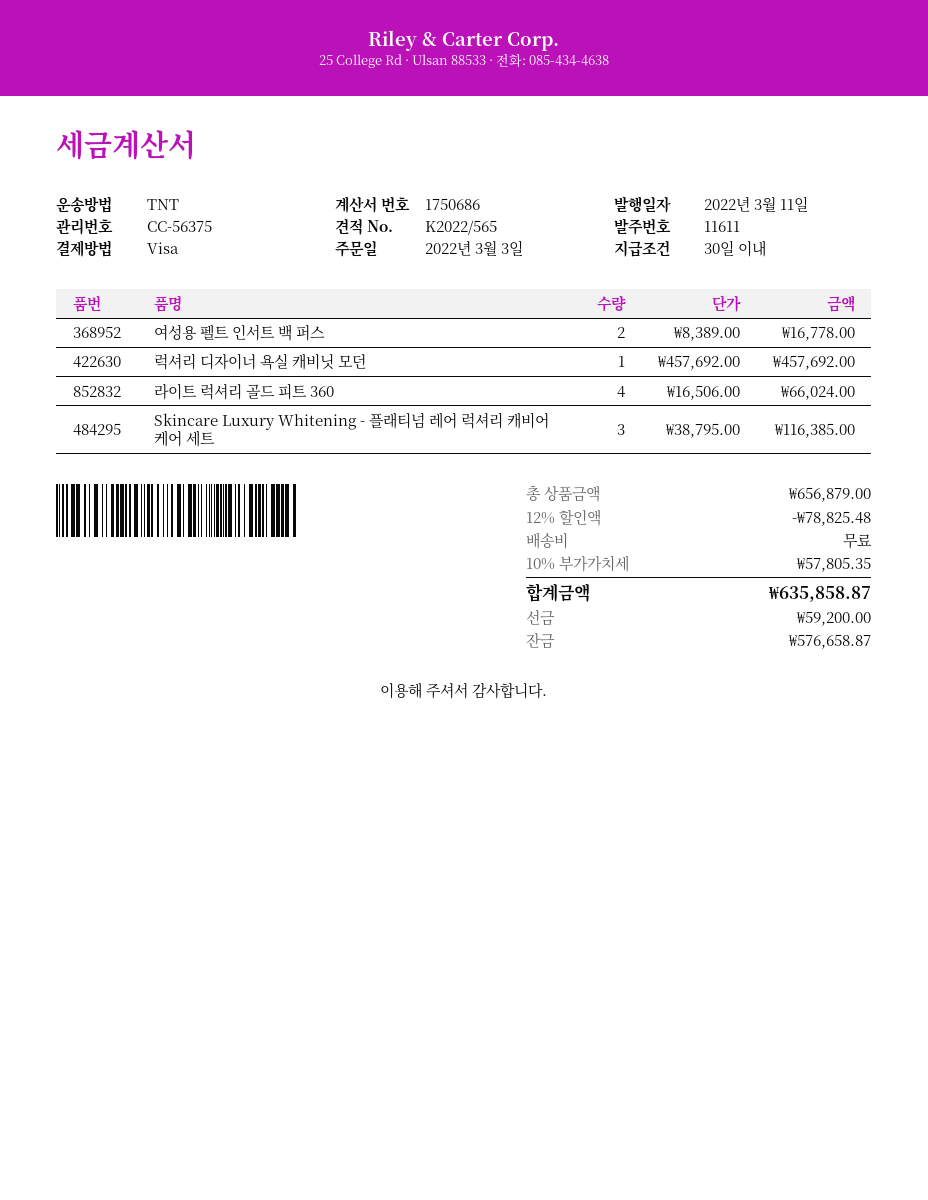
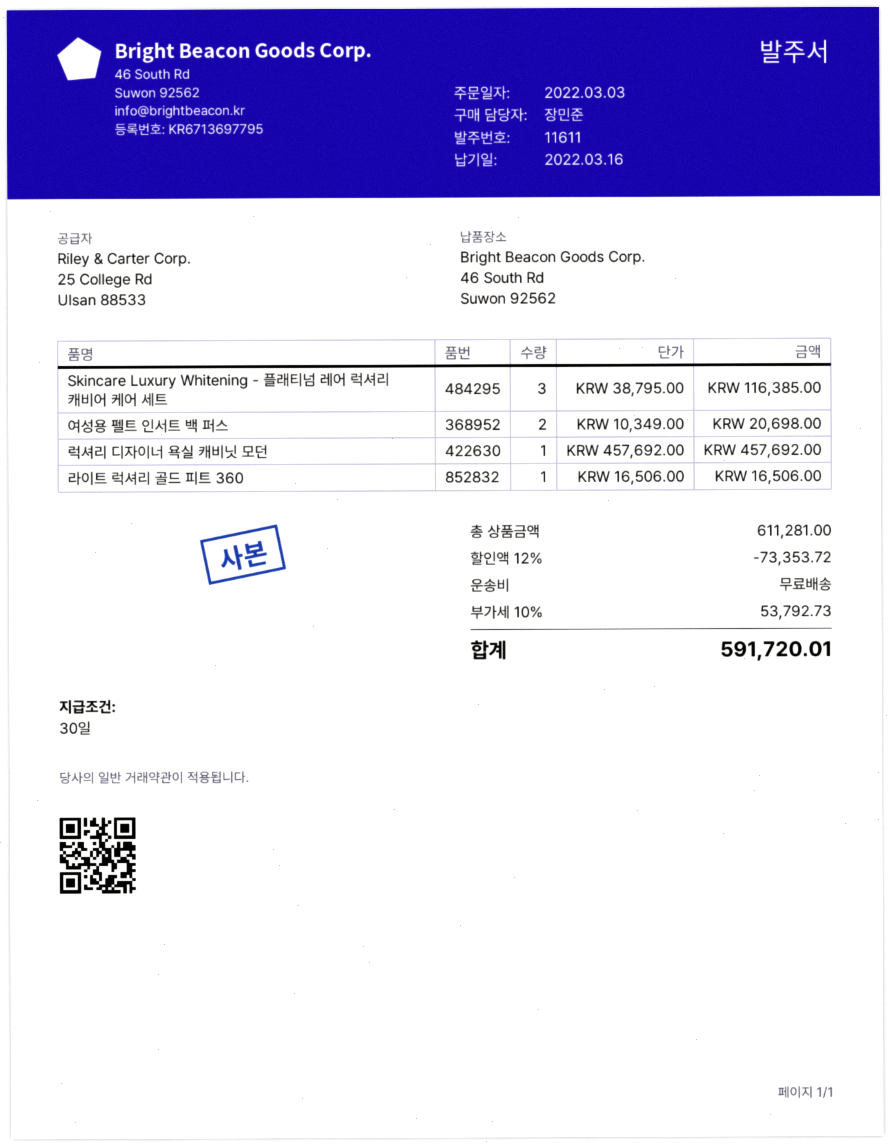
여성용 펠트 인서트 백 퍼스: 2 x 8389.00 = 16778.00 -> 2 x 10349.00 = 20698.00
라이트 럭셔리 골드 피트 360: 4 x 16506.00 = 66024.00 -> 1 x 16506.00 = 16506.00
subtotal: 656879.00 -> 611281.00
discount: 12% = 78825.48 -> 12% = 73353.72
tax: 10% = 57805.35 -> 10% = 53792.73
total: 635858.87 -> 591720.01

